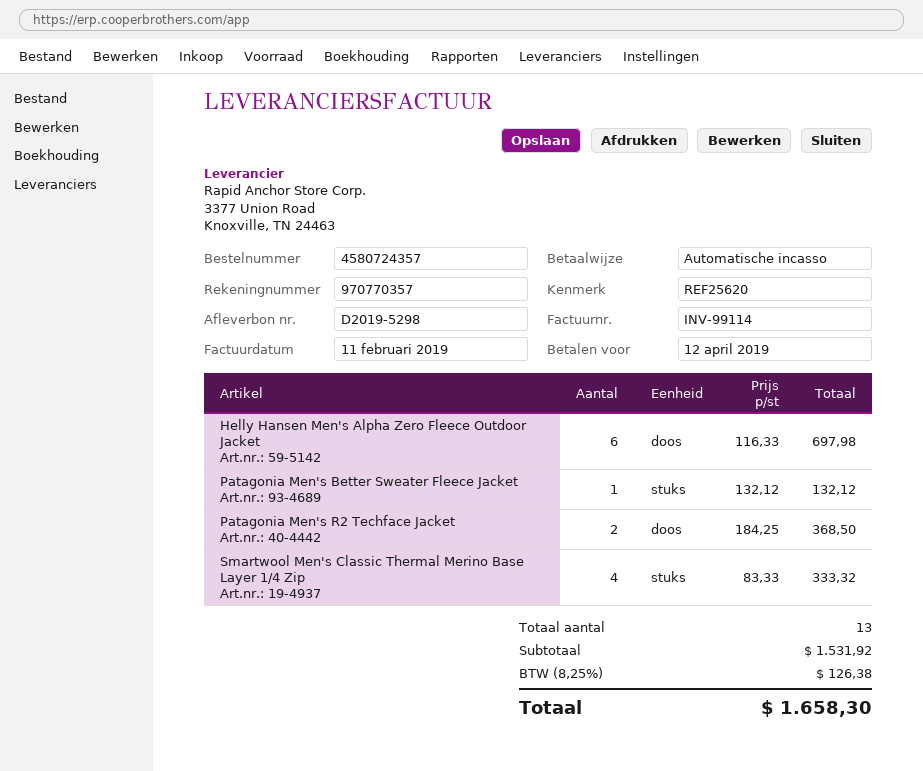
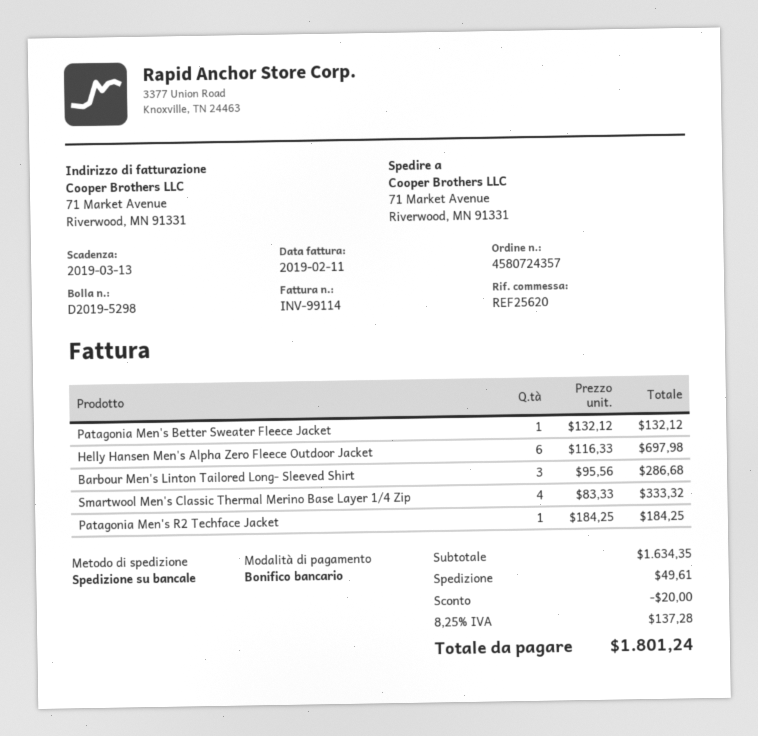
due date: 2019-04-12 -> 2019-03-13
payment method: direct debit -> bank transfer
Patagonia Men's R2 Techface Jacket: 2 x 184.25 = 368.50 -> 1 x 184.25 = 184.25
Barbour Men's Linton Tailored Long- Sleeved Shirt: none -> 3 x 95.56 = 286.68
subtotal: 1531.92 -> 1634.35
discount: none -> 20.00
shipping: none -> 49.61
tax: 8.25% = 126.38 -> 8.25% = 137.28
total: 1658.30 -> 1801.24

